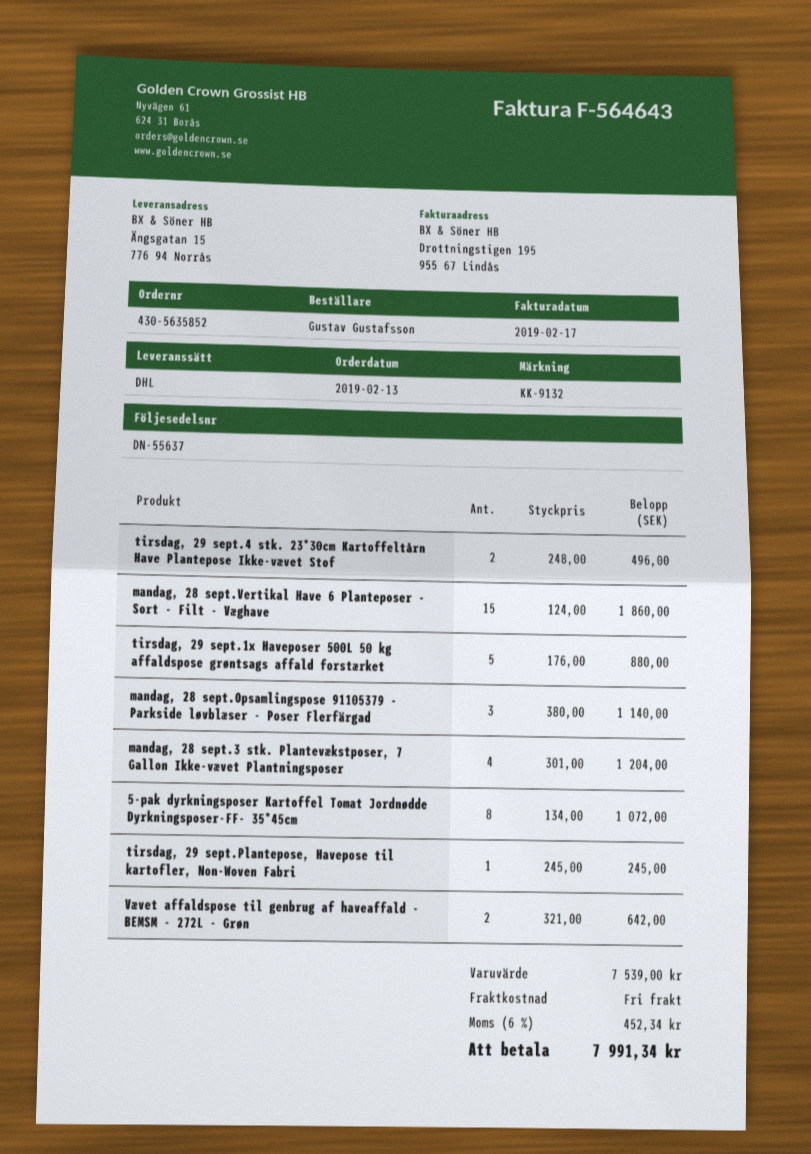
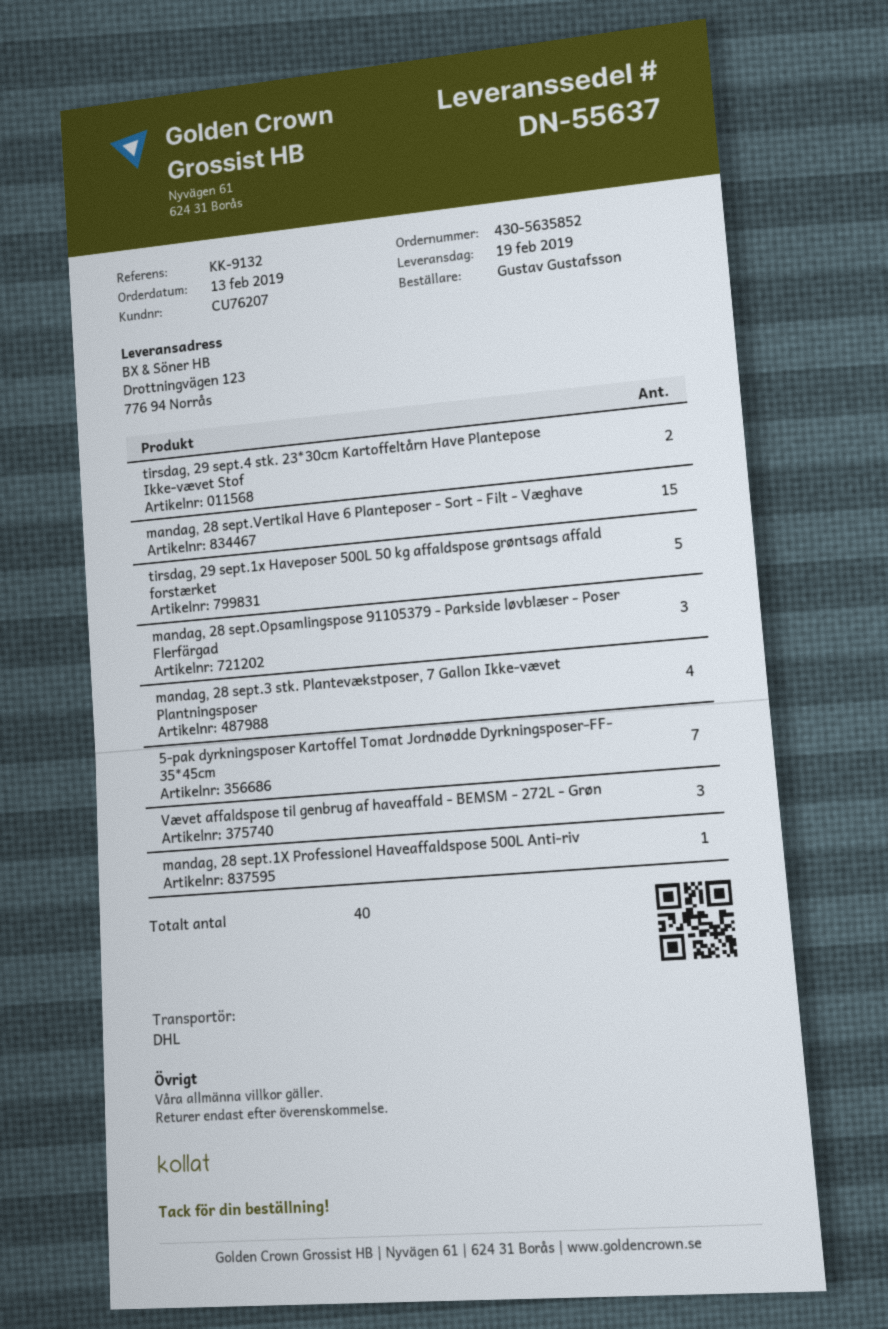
ship to: Ängsgatan 15, 776 94 Norrås -> Drottningvägen 123, 776 94 Norrås
5-pak dyrkningsposer Kartoffel Tomat Jordnødde Dyrkningsposer-FF- 35*45cm: 8 -> 7
tirsdag, 29 sept.Plantepose, Havepose til kartofler, Non-Woven Fabri: 1 -> none
Vævet affaldspose til genbrug af haveaffald - BEMSM - 272L - Grøn: 2 -> 3
mandag, 28 sept.1X Professionel Haveaffaldspose 500L Anti-riv: none -> 1

